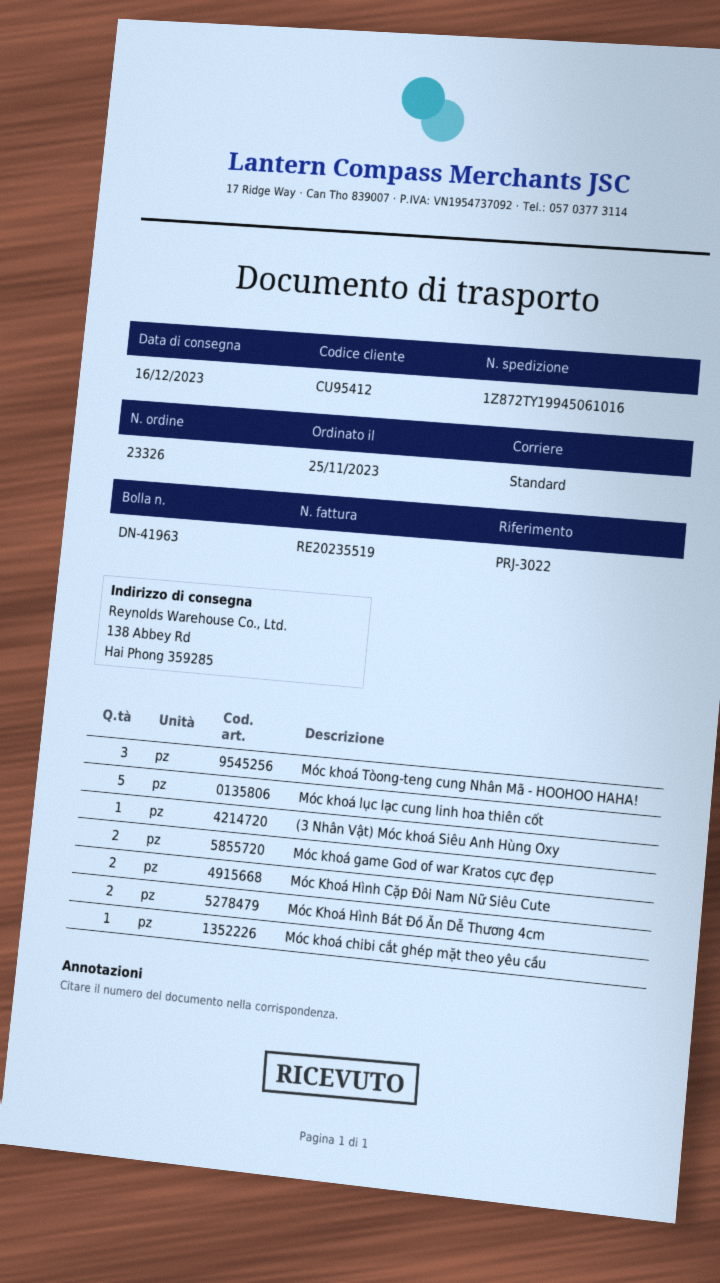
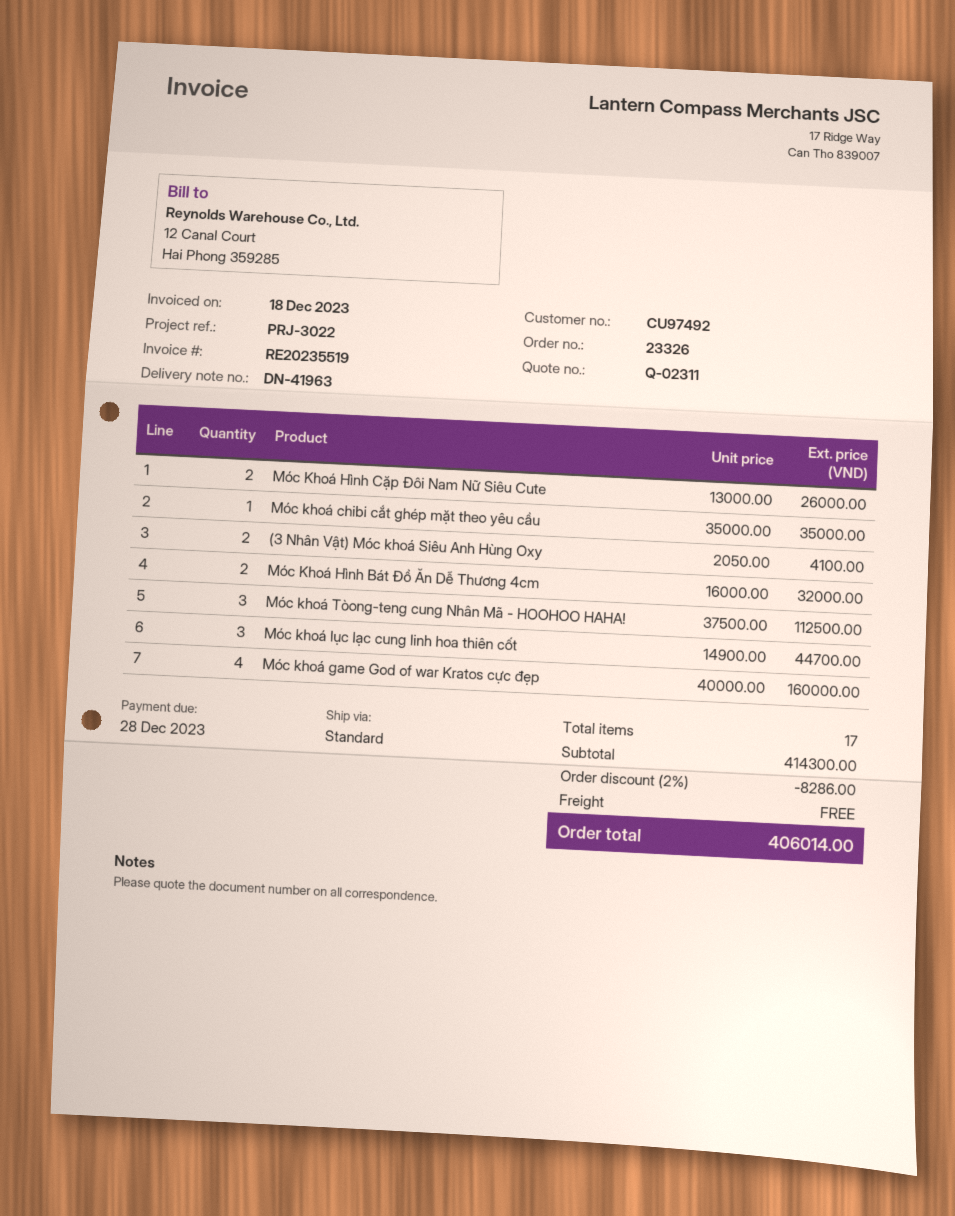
customer number: CU95412 -> CU97492
Móc khoá lục lạc cung linh hoa thiên cốt: 5 -> 3
(3 Nhân Vật) Móc khoá Siêu Anh Hùng Oxy: 1 -> 2
Móc khoá game God of war Kratos cực đẹp: 2 -> 4

